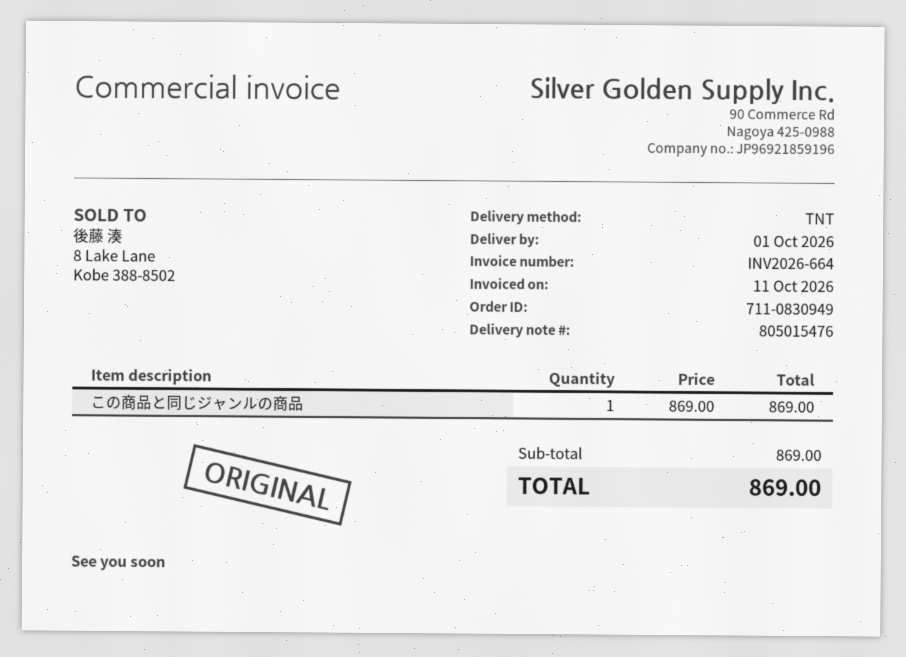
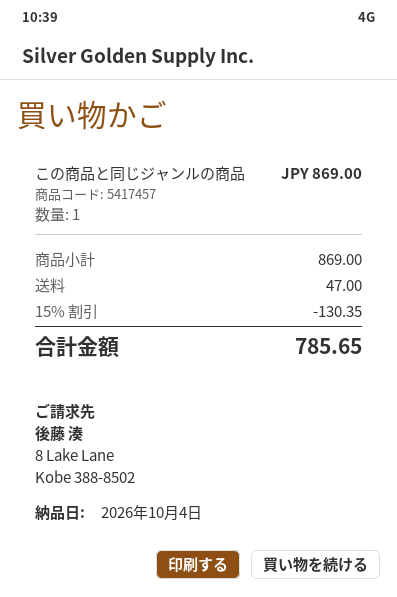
delivery date: 2026-10-01 -> 2026-10-04
discount: none -> 15% = 130.35
shipping: none -> 47.00
total: 869.00 -> 785.65

